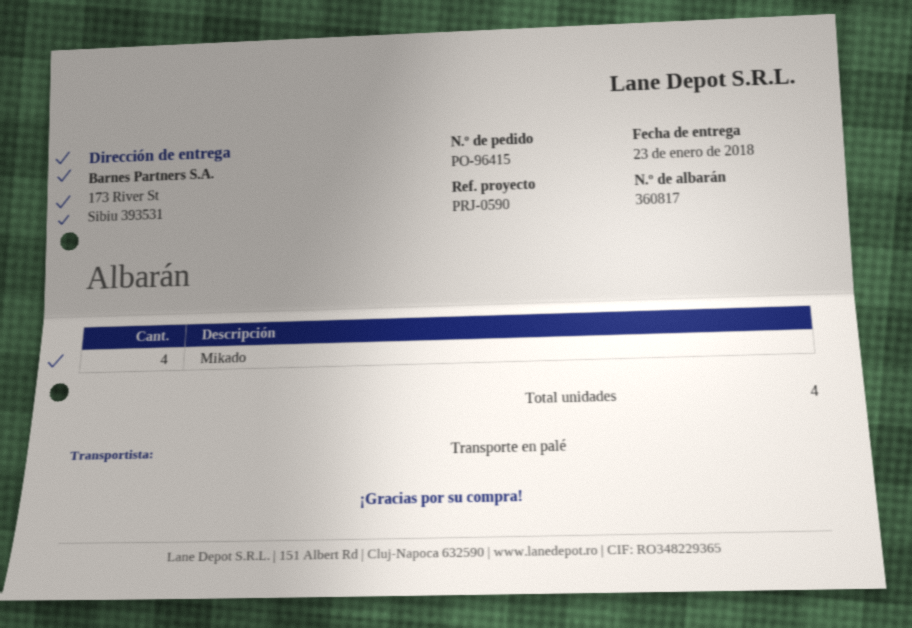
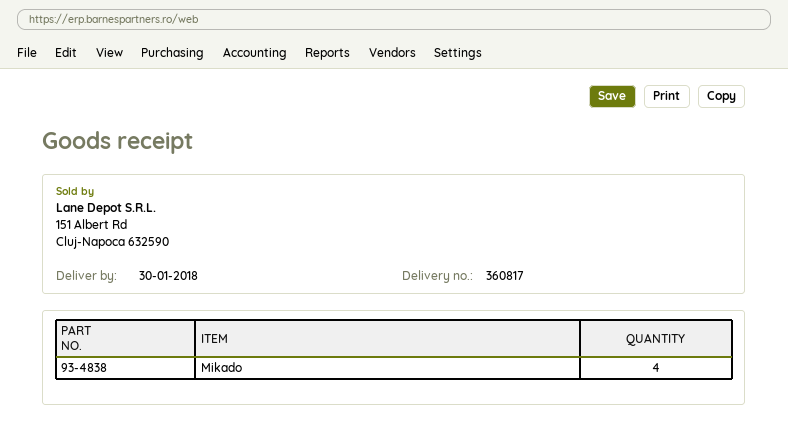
delivery date: 2018-01-23 -> 2018-01-30

